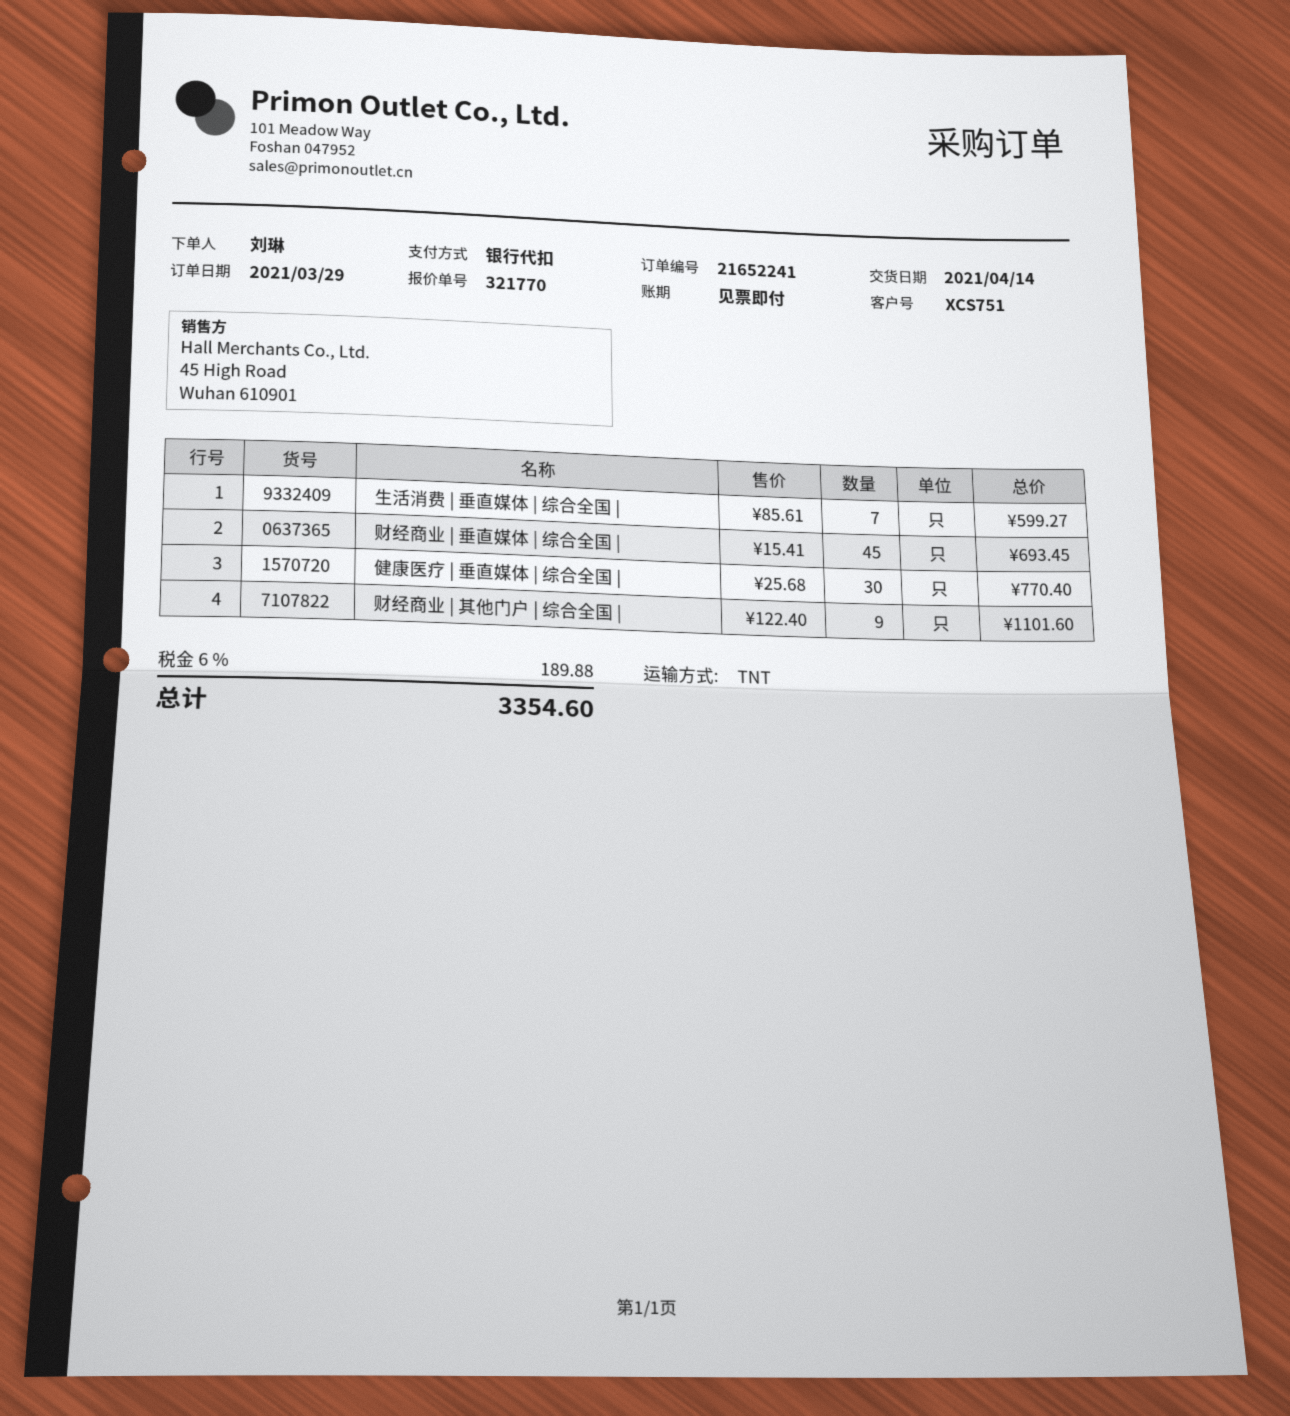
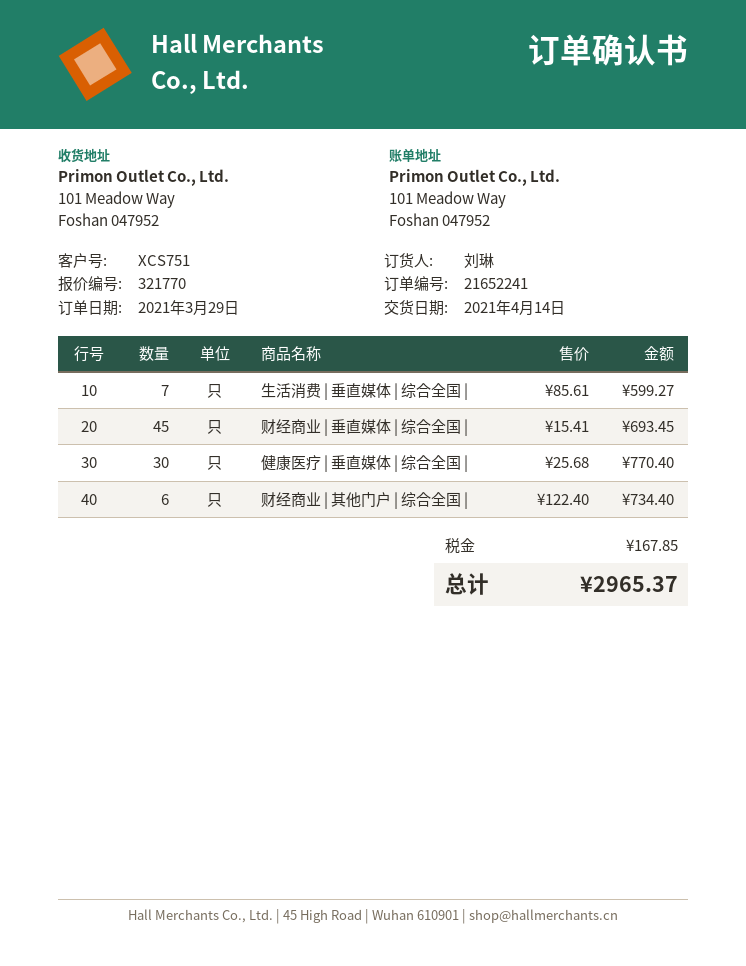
财经商业 | 其他门户 | 综合全国 |: 9 x 122.40 = 1101.60 -> 6 x 122.40 = 734.40
tax: 189.88 -> 167.85
total: 3354.60 -> 2965.37

